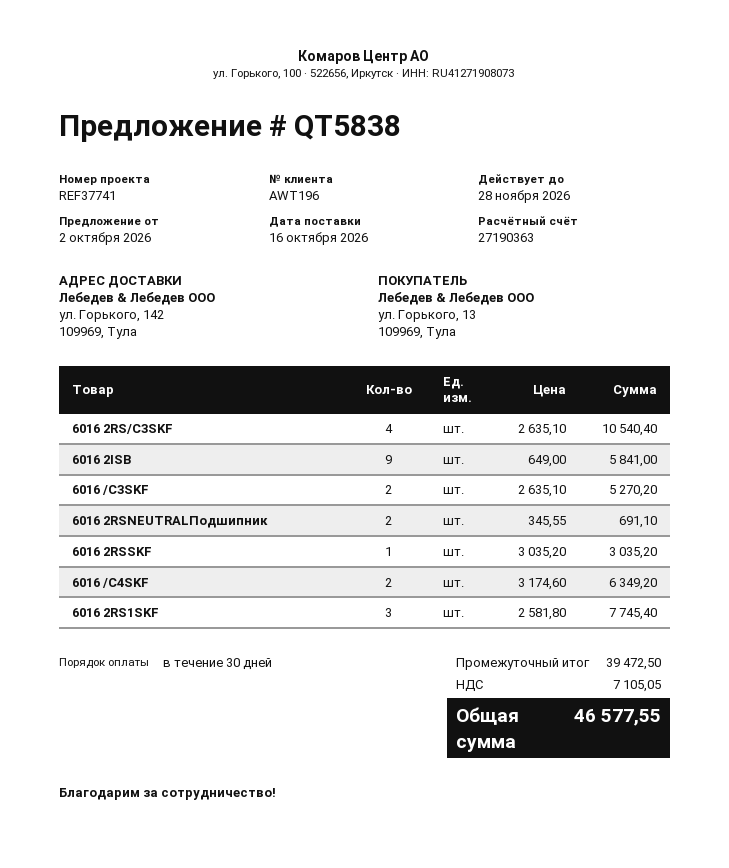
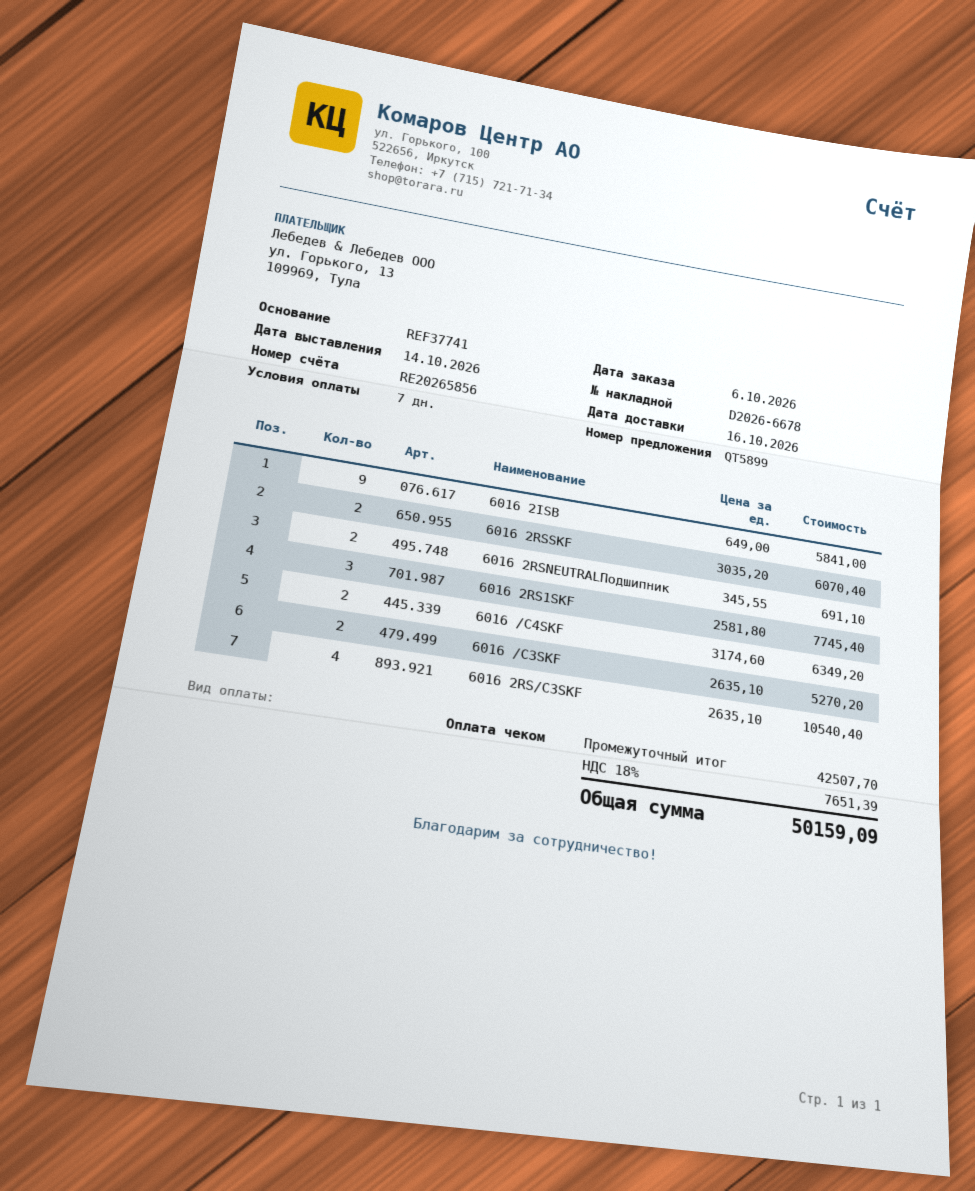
quote number: QT5838 -> QT5899
payment terms: 30 days -> 7 days
6016 2RSSKF: 1 x 3035.20 = 3035.20 -> 2 x 3035.20 = 6070.40
subtotal: 39472.50 -> 42507.70
tax: 7105.05 -> 7651.39
total: 46577.55 -> 50159.09

